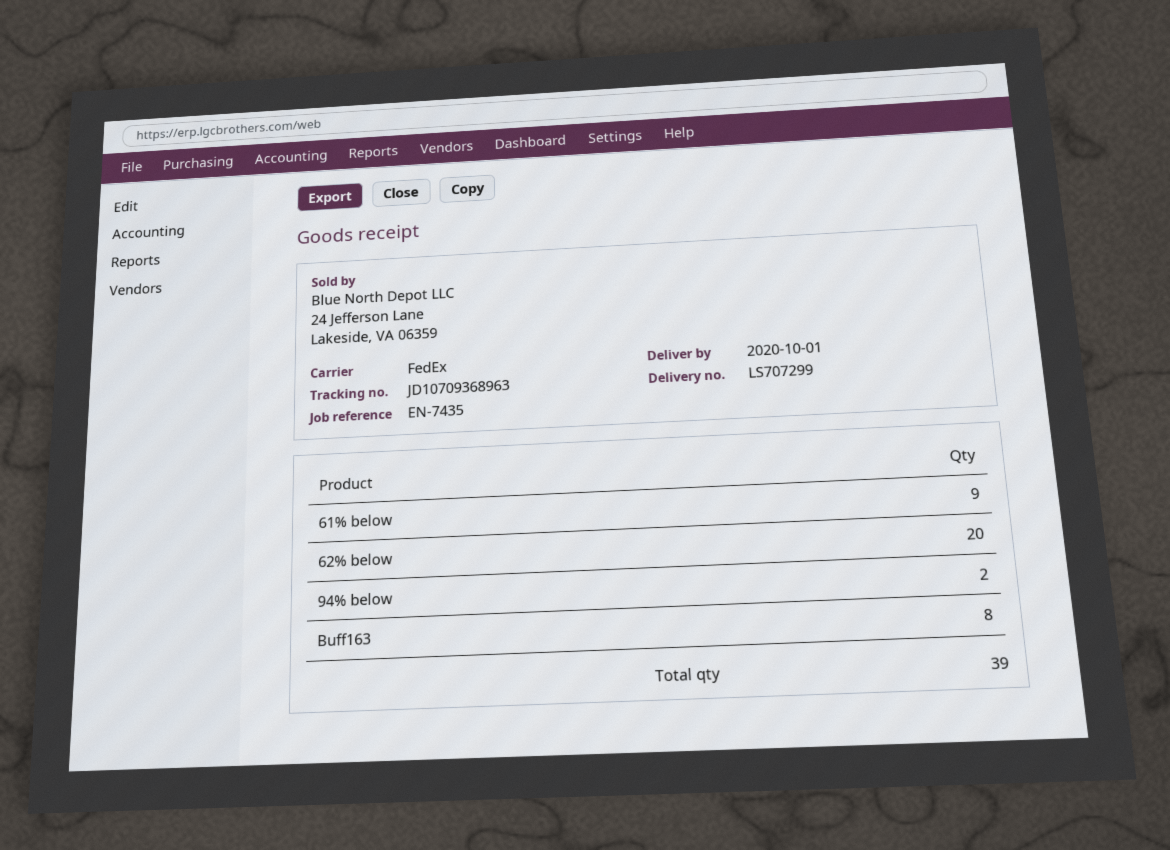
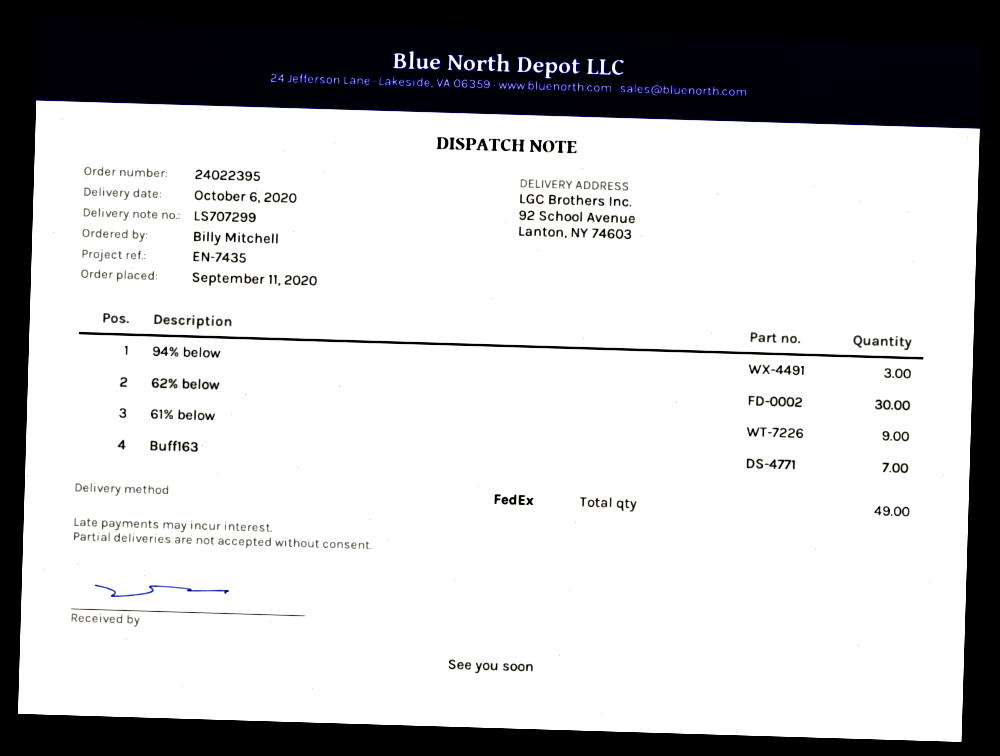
delivery date: 2020-10-01 -> 2020-10-06
62% below: 20 -> 30
94% below: 2 -> 3
Buff163: 8 -> 7
total quantity: 39 -> 49

